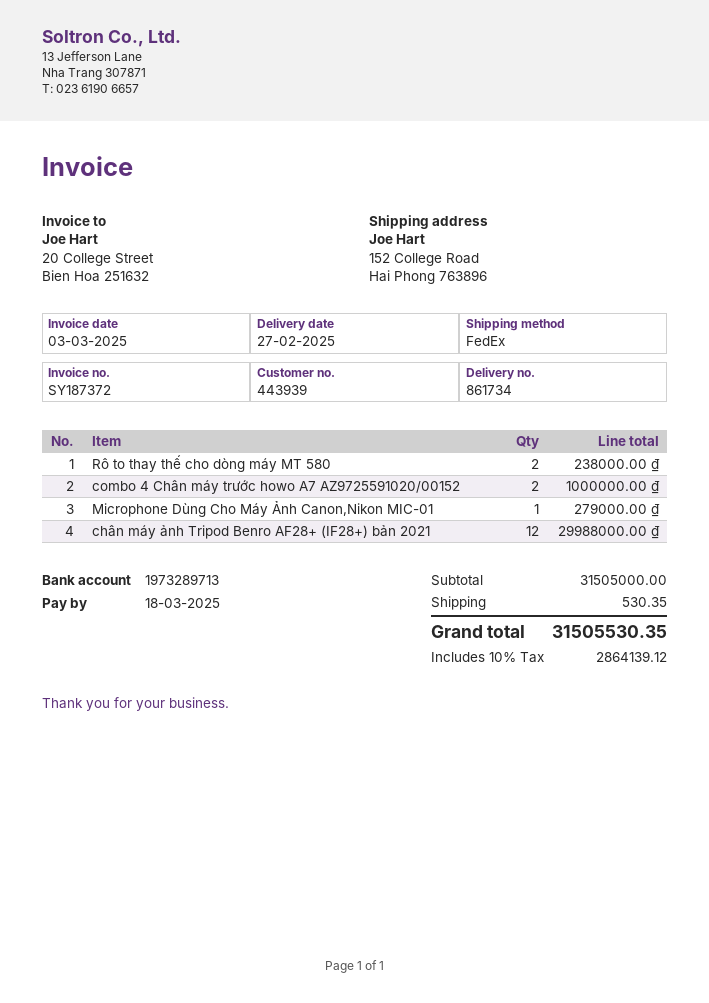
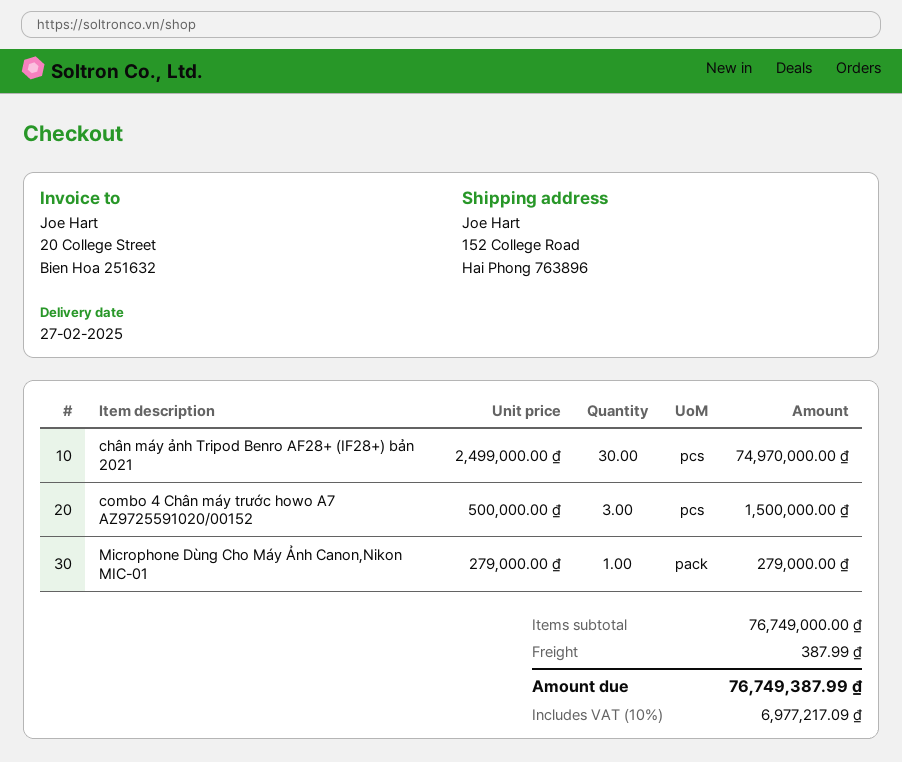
Rô to thay thế cho dòng máy MT 580: 2 for 238000.00 -> none
combo 4 Chân máy trước howo A7 AZ9725591020/00152: 2 for 1000000.00 -> 3 for 1500000.00
chân máy ảnh Tripod Benro AF28+ (IF28+) bản 2021: 12 for 29988000.00 -> 30 for 74970000.00
subtotal: 31505000.00 -> 76749000.00
shipping: 530.35 -> 387.99
tax: 10% = 2864139.12 -> 10% = 6977217.09
total: 31505530.35 -> 76749387.99

